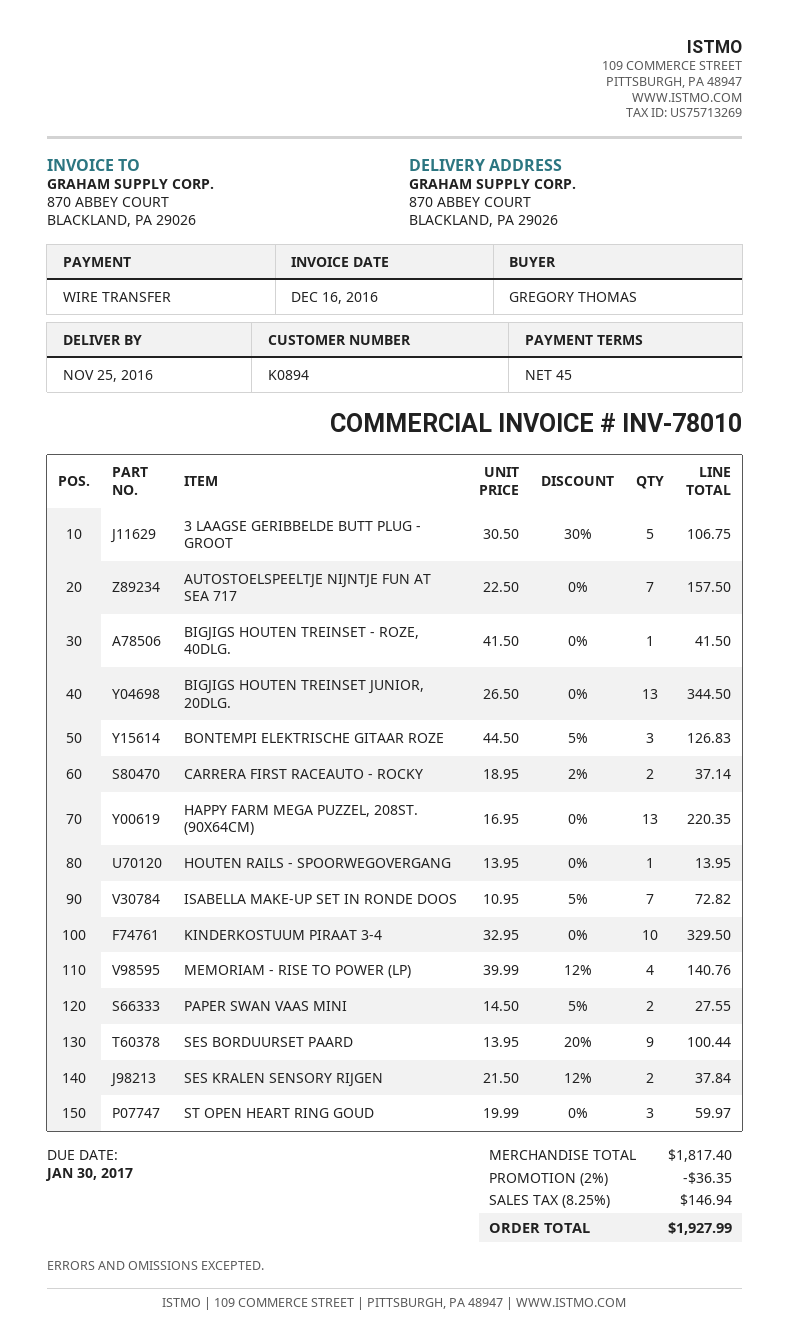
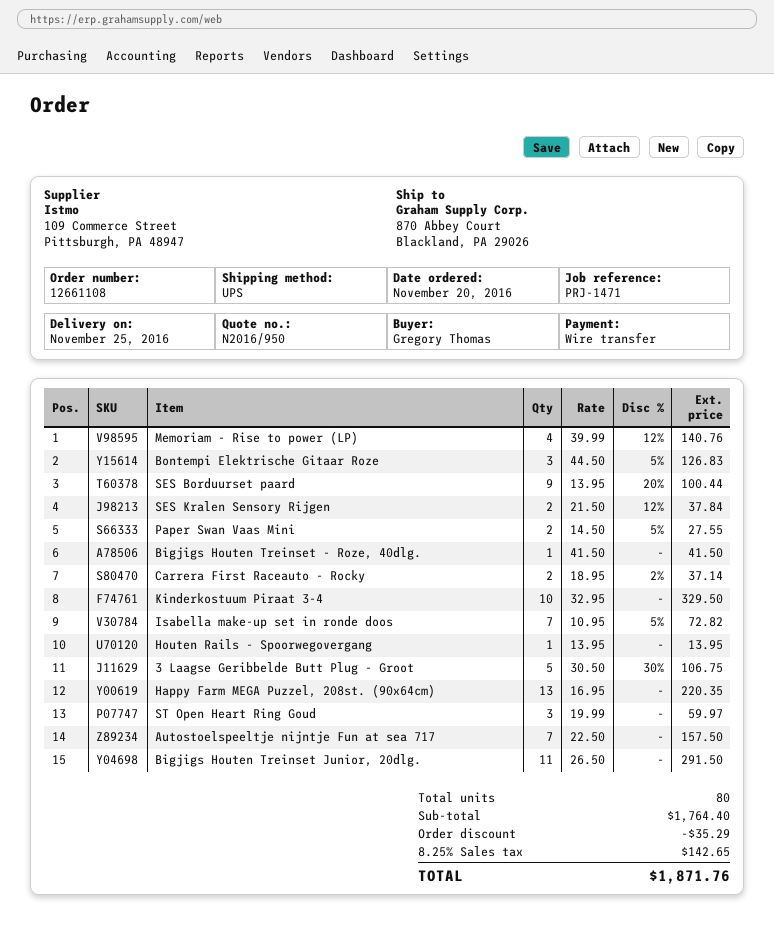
BIGJIGS HOUTEN TREINSET JUNIOR, 20DLG.: 13 x 26.50 = 344.50 -> 11 x 26.50 = 291.50
subtotal: 1817.40 -> 1764.40
discount: 36.35 -> 35.29
tax: 8.25% = 146.94 -> 8.25% = 142.65
total: 1927.99 -> 1871.76

